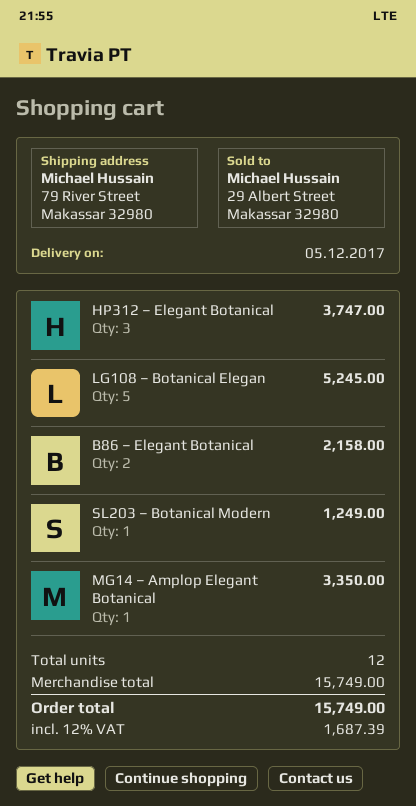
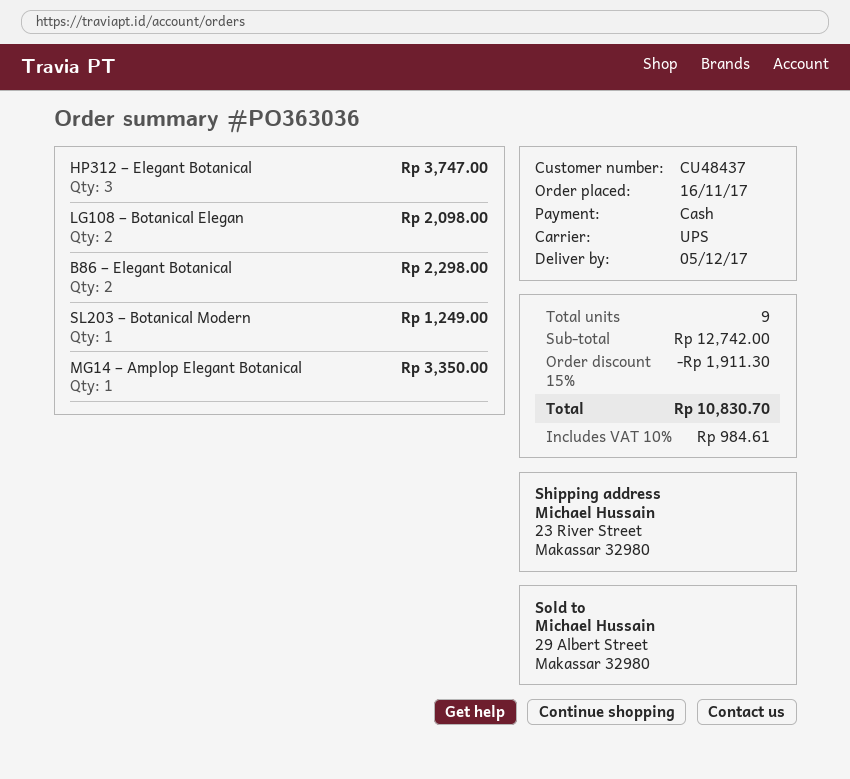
ship to: 79 River Street, Makassar 32980 -> 23 River Street, Makassar 32980
LG108 – Botanical Elegan: 5 for 5245.00 -> 2 for 2098.00
B86 – Elegant Botanical: 2 for 2158.00 -> 2 for 2298.00
total quantity: 12 -> 9
subtotal: 15749.00 -> 12742.00
discount: none -> 15% = 1911.30
tax: 12% = 1687.39 -> 10% = 984.61
total: 15749.00 -> 10830.70

